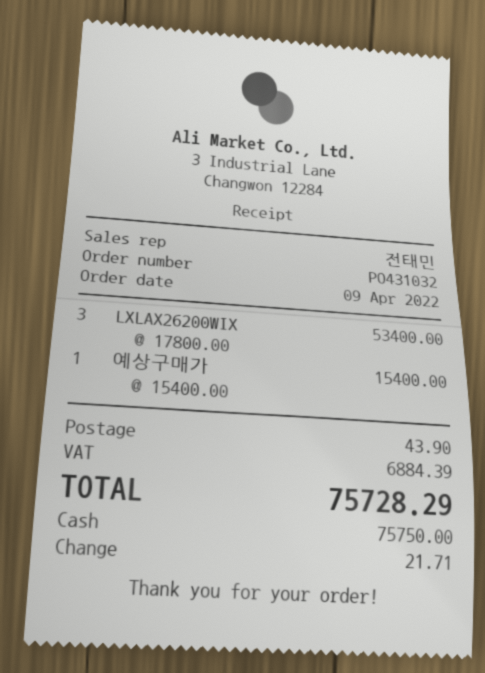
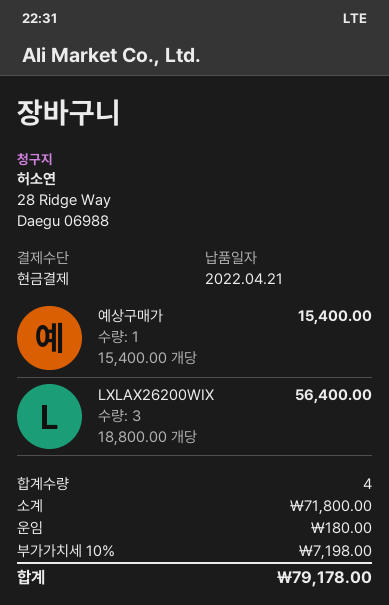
LXLAX26200WIX: 3 x 17800.00 = 53400.00 -> 3 x 18800.00 = 56400.00
shipping: 43.90 -> 180.00
tax: 6884.39 -> 7198.00
total: 75728.29 -> 79178.00

